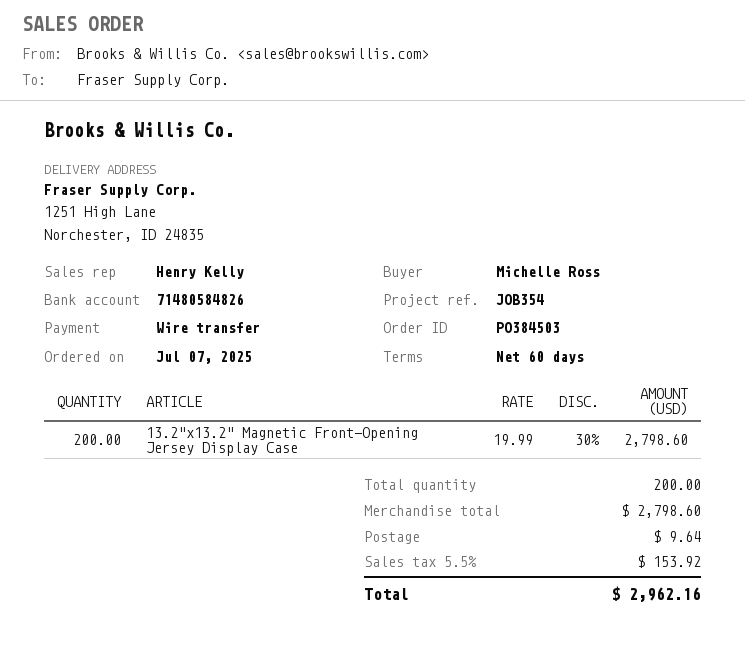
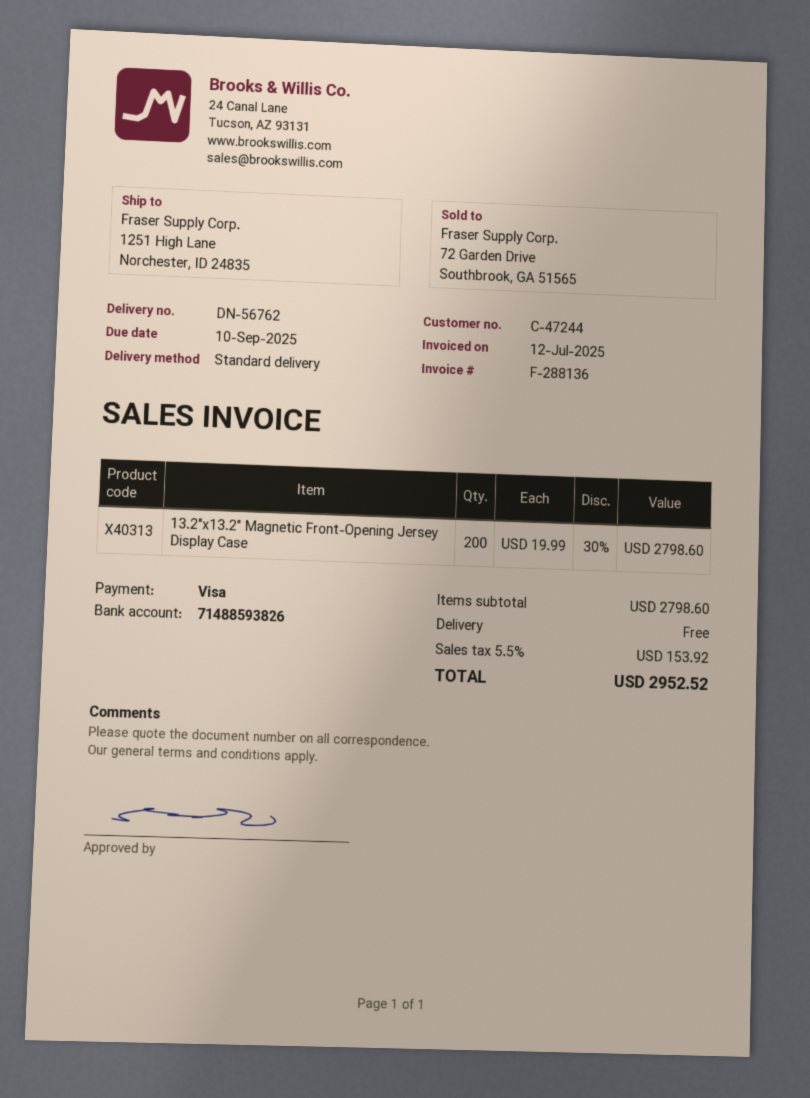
payment method: bank transfer -> Visa
bank account: 71480584826 -> 71488593826
shipping: 9.64 -> 0.00
total: 2962.16 -> 2952.52

